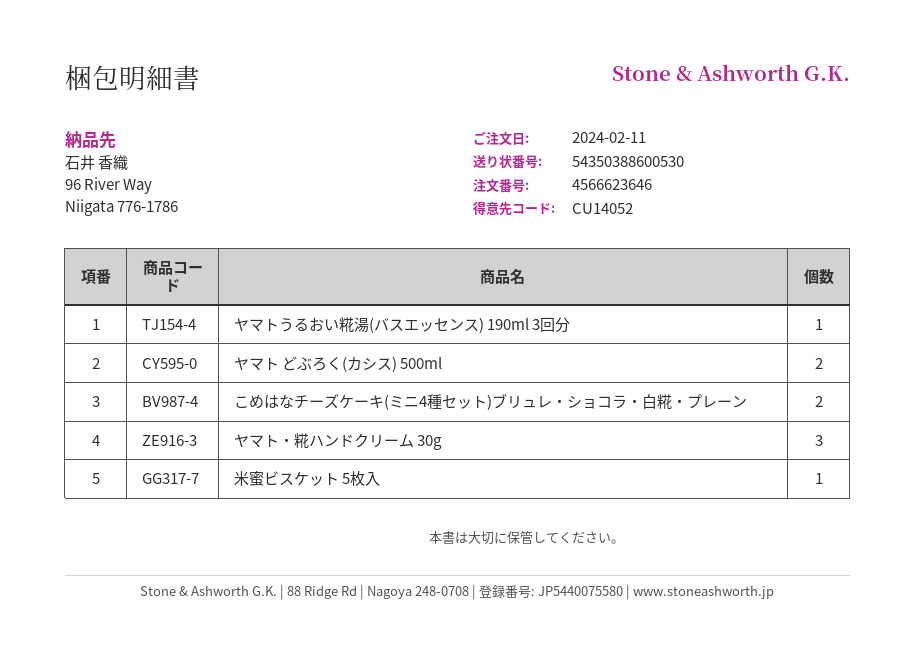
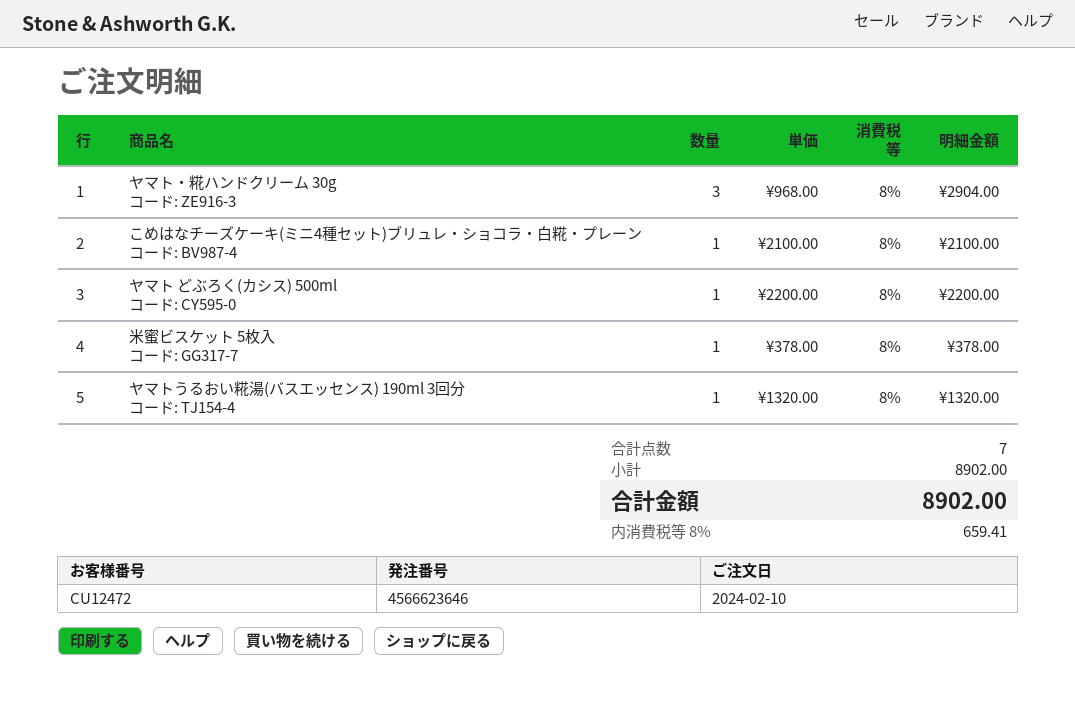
order date: 2024-02-11 -> 2024-02-10
customer number: CU14052 -> CU12472
ヤマト どぶろく(カシス) 500ml: 2 -> 1
こめはなチーズケーキ(ミニ4種セット)ブリュレ・ショコラ・白糀・プレーン: 2 -> 1

